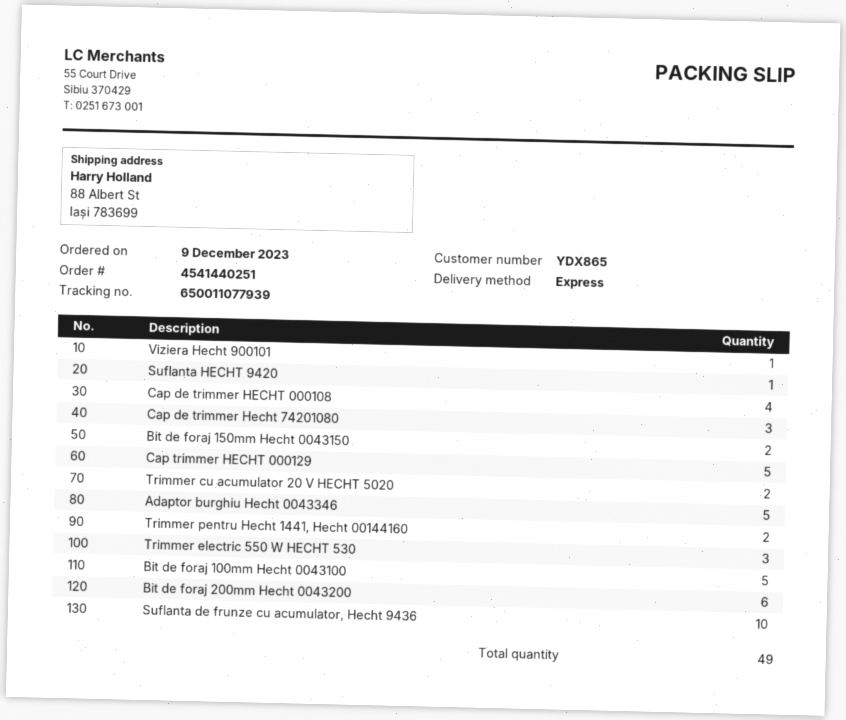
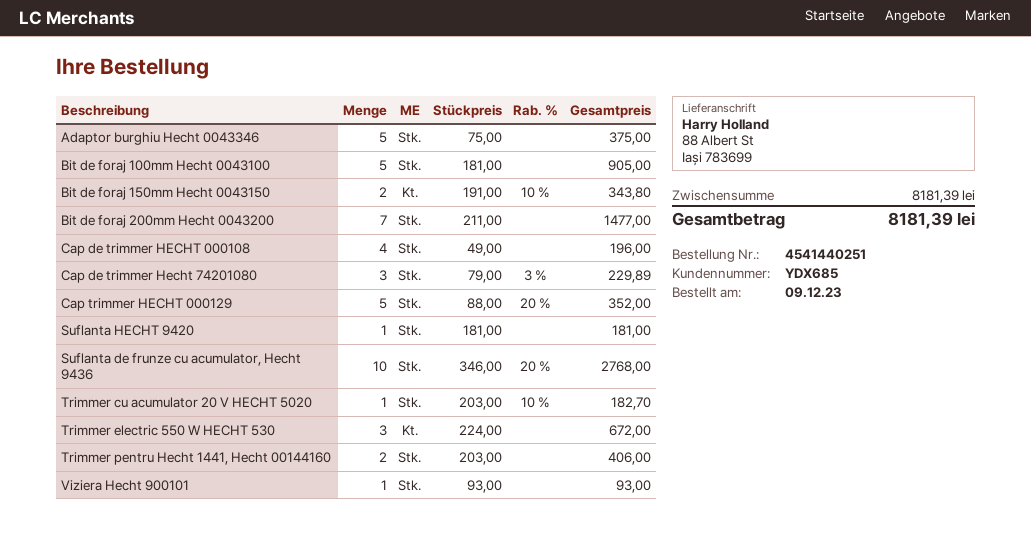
customer number: YDX865 -> YDX685
Trimmer cu acumulator 20 V HECHT 5020: 2 -> 1
Bit de foraj 200mm Hecht 0043200: 6 -> 7

